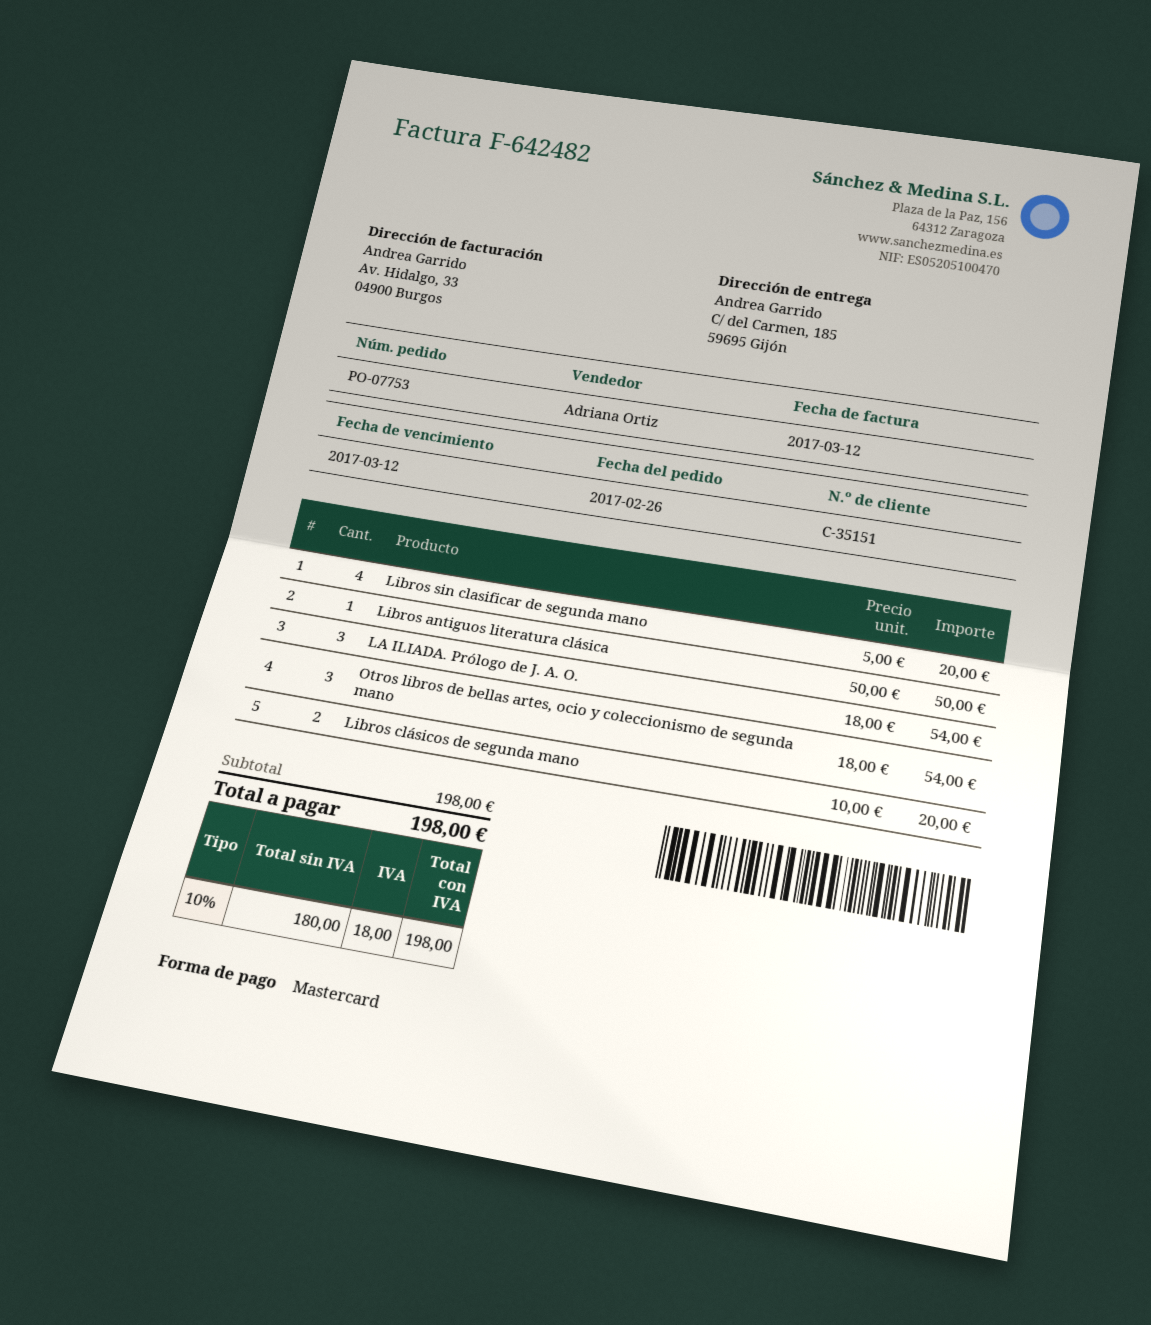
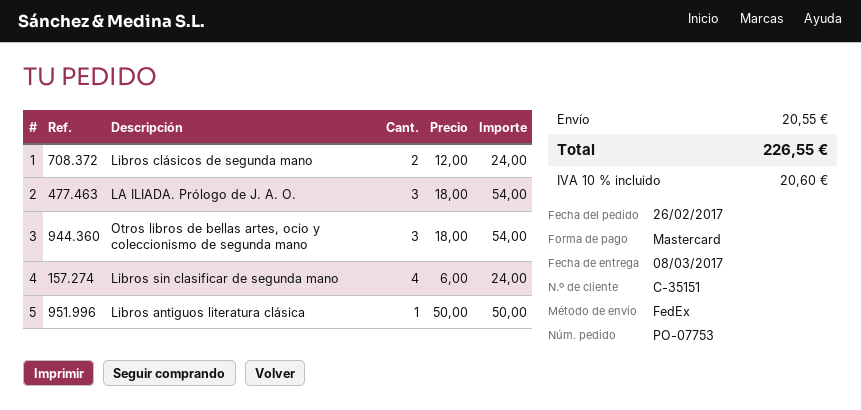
Libros sin clasificar de segunda mano: 4 x 5.00 = 20.00 -> 4 x 6.00 = 24.00
Libros clásicos de segunda mano: 2 x 10.00 = 20.00 -> 2 x 12.00 = 24.00
shipping: none -> 20.55
tax: 10% = 18.00 -> 10% = 20.60
total: 198.00 -> 226.55

